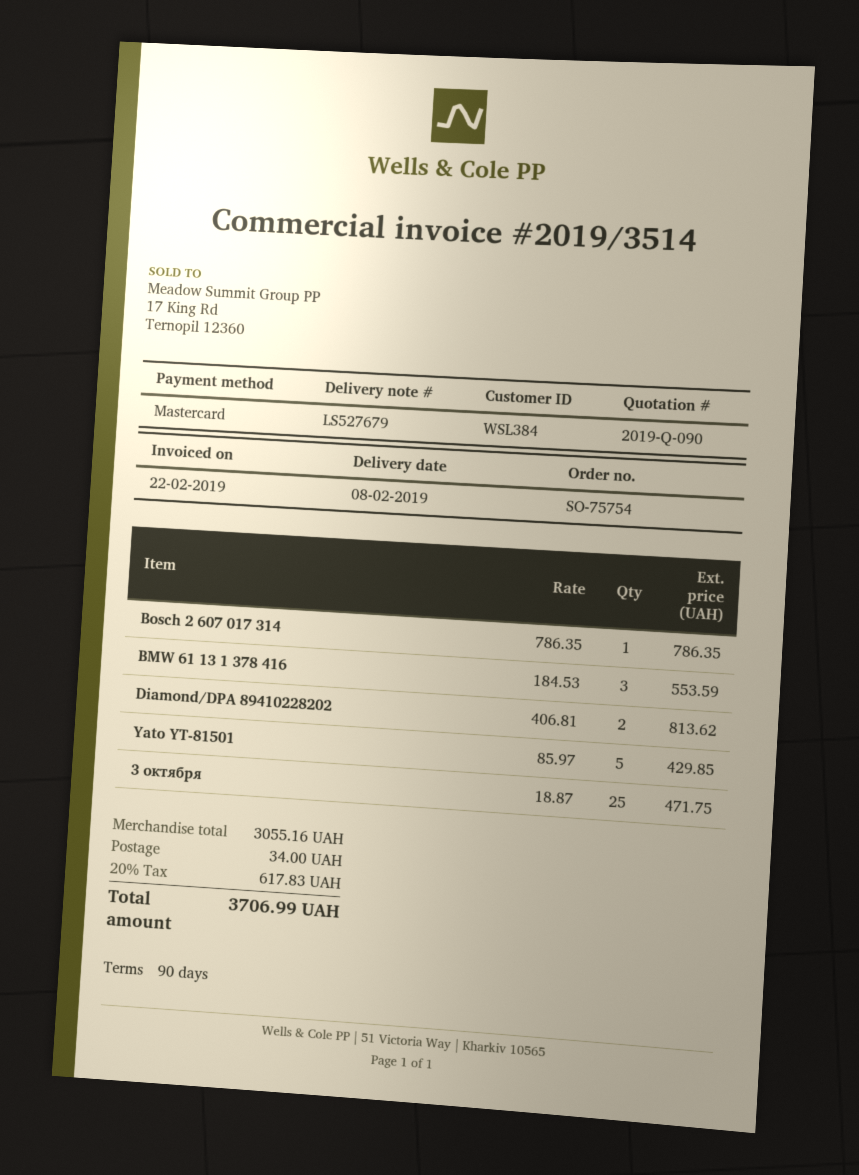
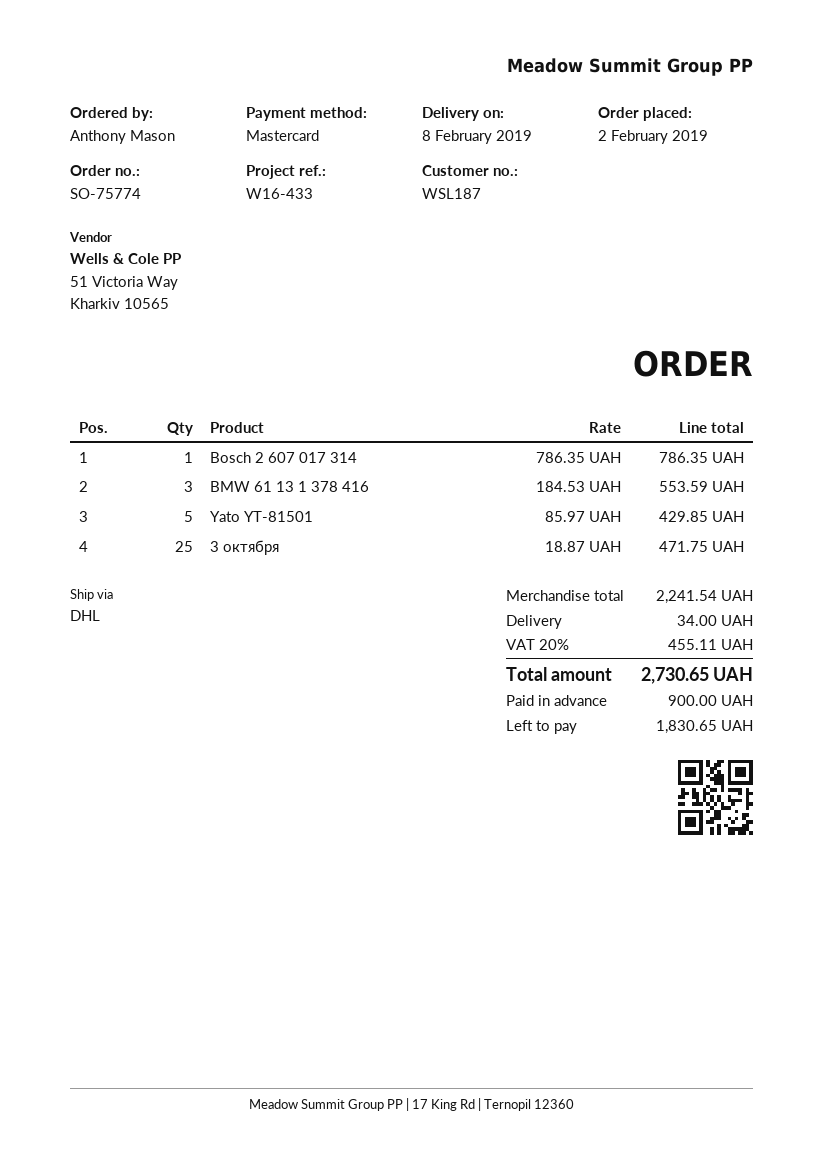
order number: SO-75754 -> SO-75774
customer number: WSL384 -> WSL187
Diamond/DPA 89410228202: 2 x 406.81 = 813.62 -> none
subtotal: 3055.16 -> 2241.54
tax: 20% = 617.83 -> 20% = 455.11
total: 3706.99 -> 2730.65

